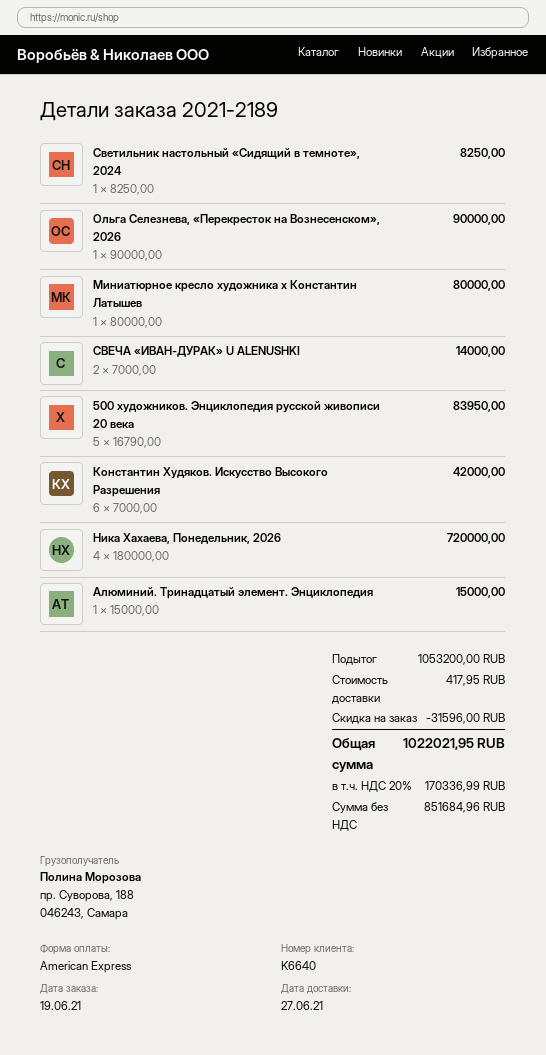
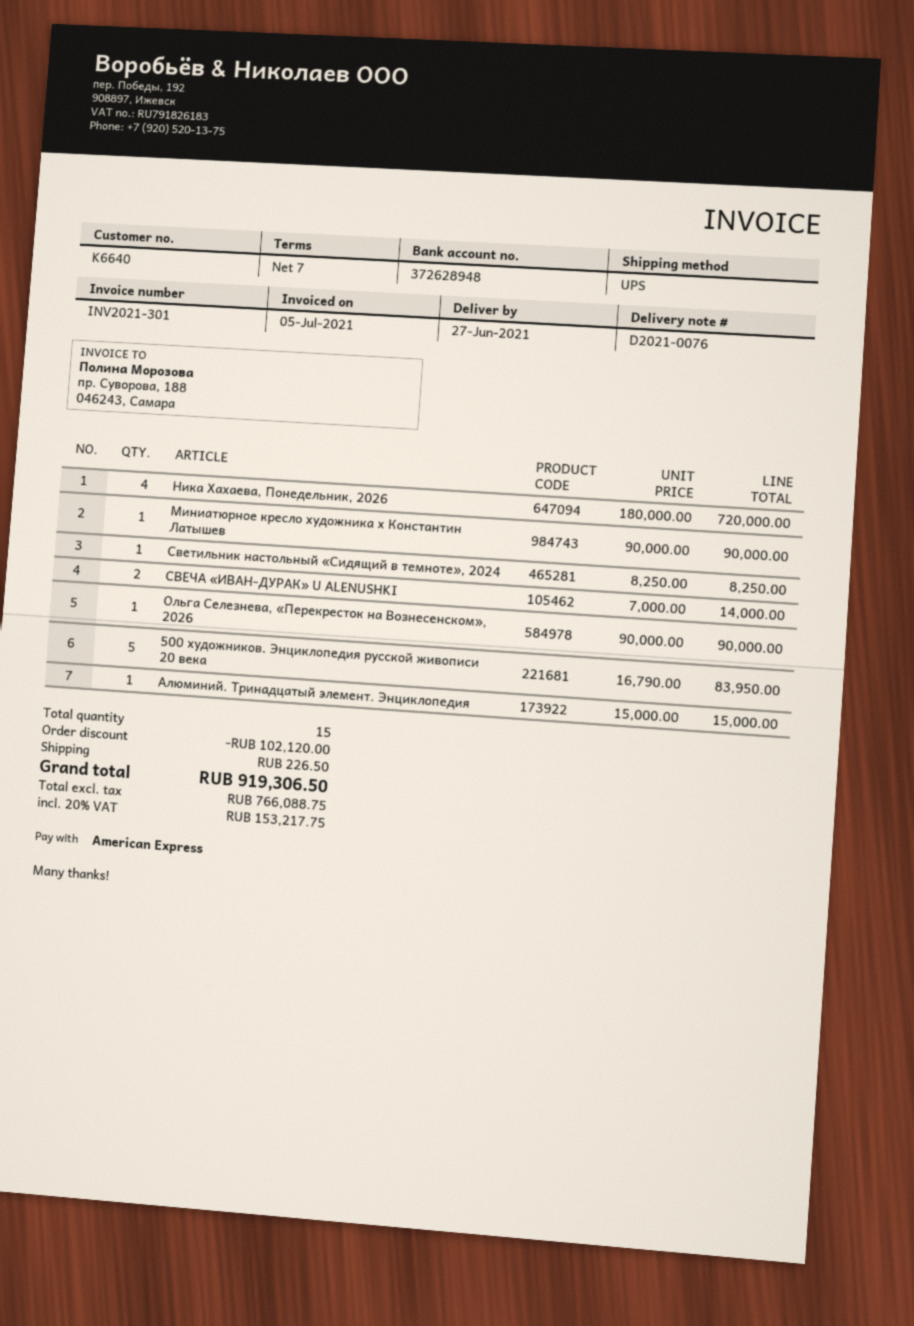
Миниатюрное кресло художника x Константин Латышев: 1 x 80000.00 = 80000.00 -> 1 x 90000.00 = 90000.00
Константин Худяков. Искусство Высокого Разрешения: 6 x 7000.00 = 42000.00 -> none
discount: 31596.00 -> 102120.00
shipping: 417.95 -> 226.50
net: 851684.96 -> 766088.75
tax: 20% = 170336.99 -> 20% = 153217.75
total: 1022021.95 -> 919306.50

